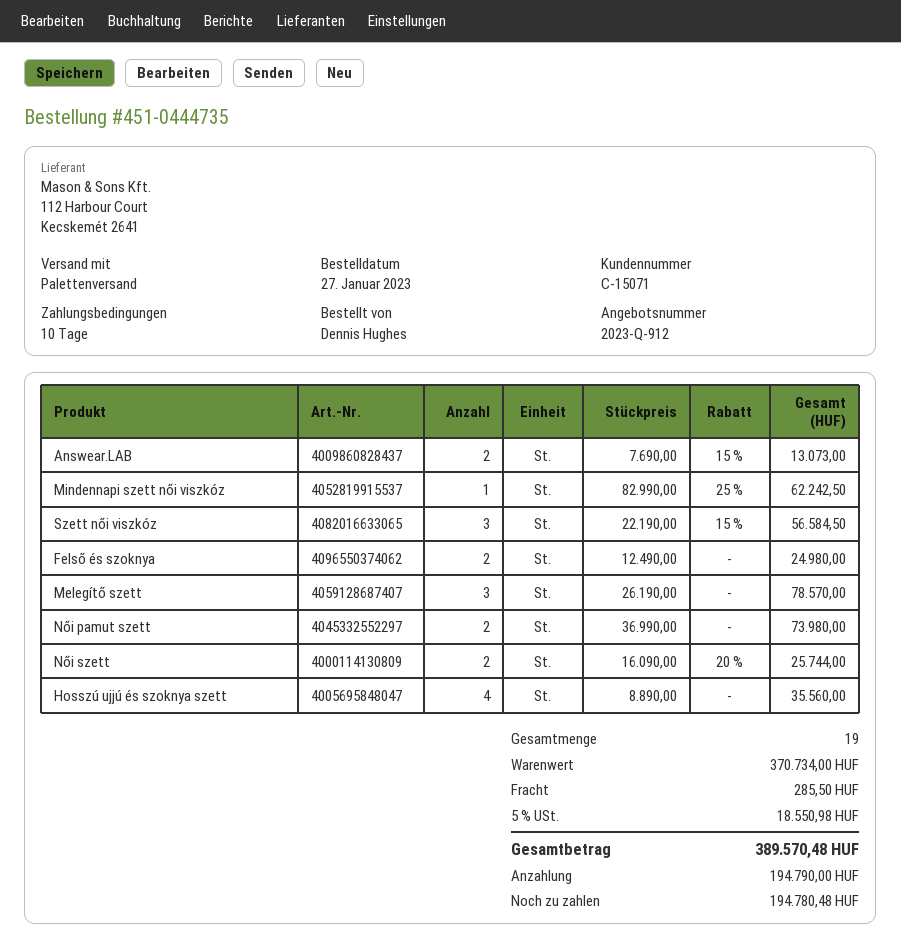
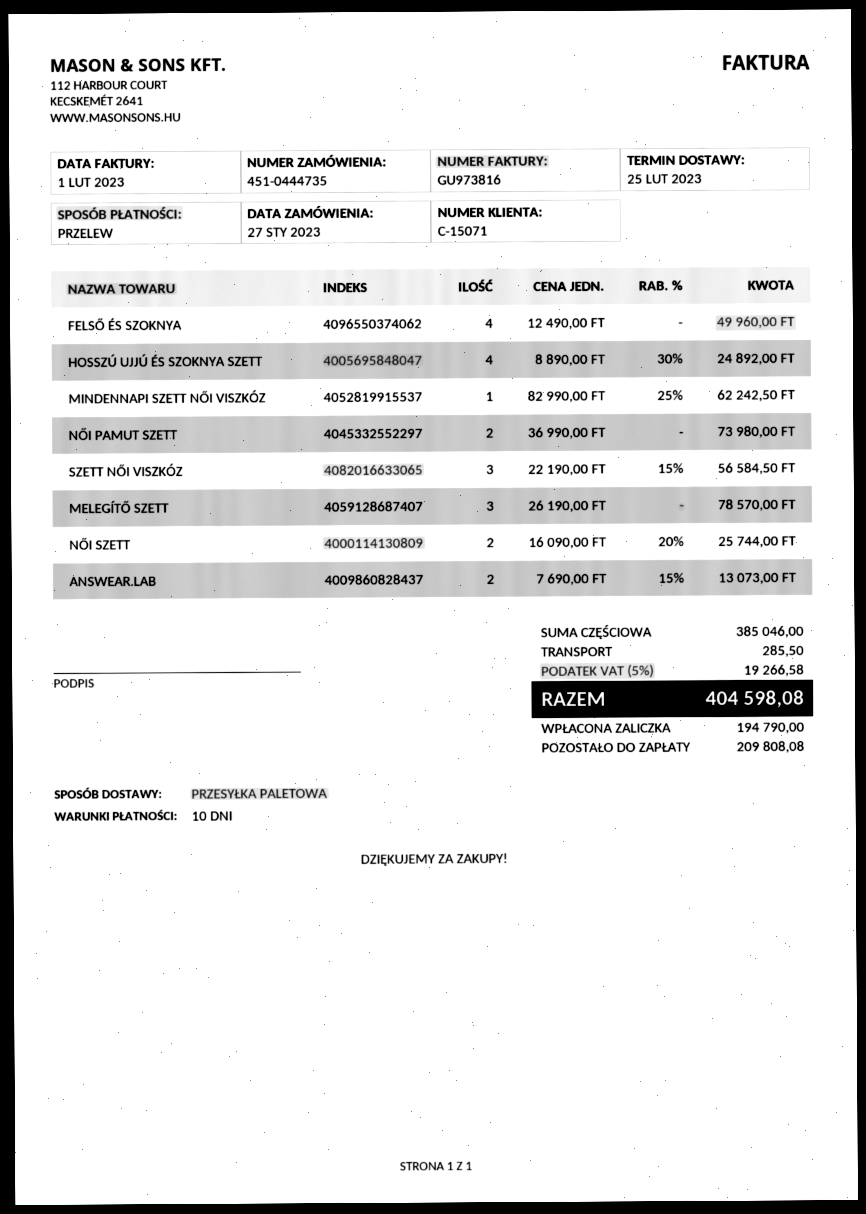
Felső és szoknya: 2 x 12490.00 = 24980.00 -> 4 x 12490.00 = 49960.00
Hosszú ujjú és szoknya szett: 4 x 8890.00 = 35560.00 -> 4 x 8890.00 - 30% = 24892.00
subtotal: 370734.00 -> 385046.00
tax: 5% = 18550.98 -> 5% = 19266.58
total: 389570.48 -> 404598.08
balance: 194780.48 -> 209808.08

